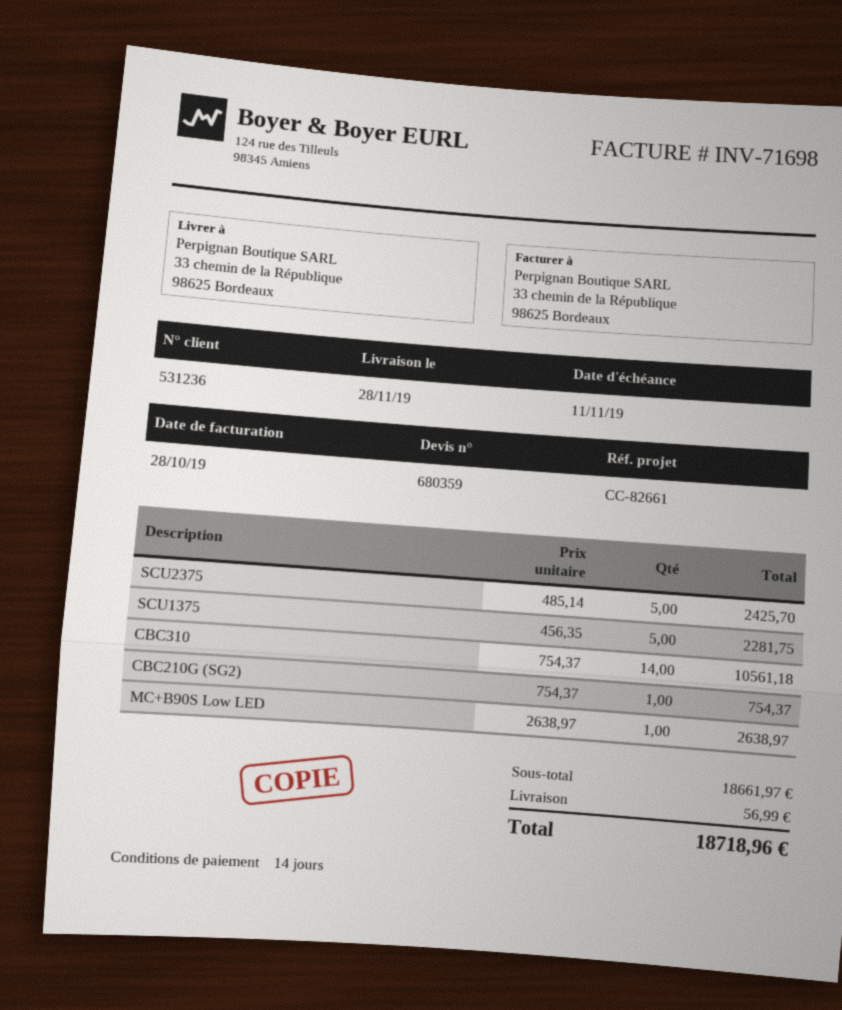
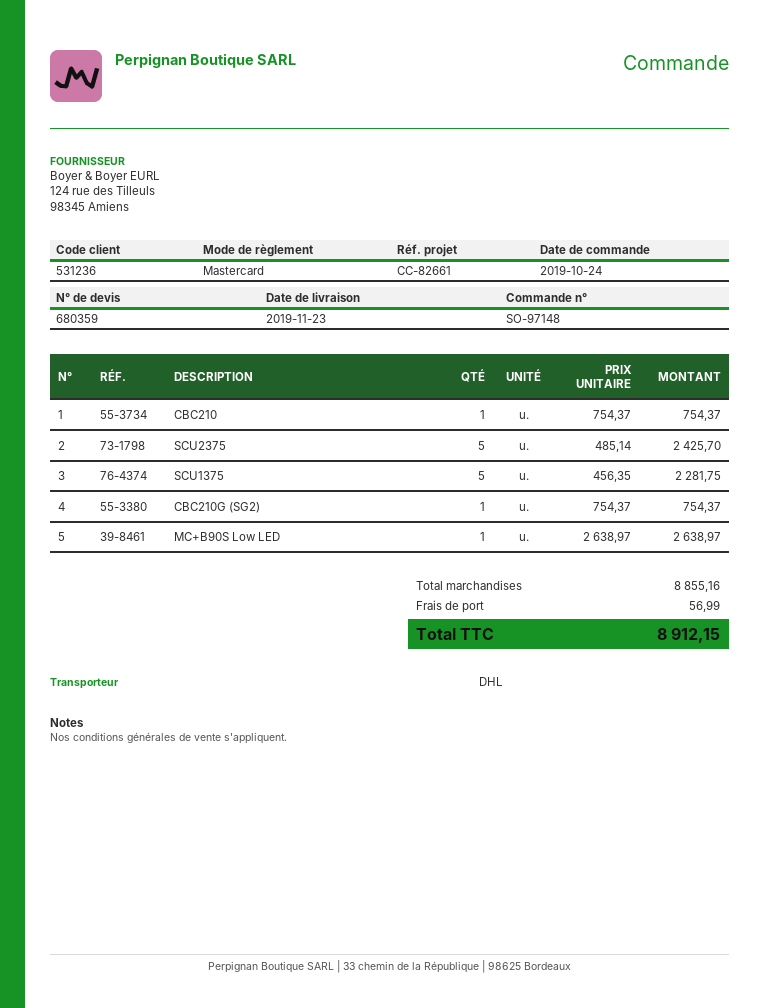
delivery date: 2019-11-28 -> 2019-11-23
CBC310: 14 x 754.37 = 10561.18 -> none
CBC210: none -> 1 x 754.37 = 754.37
subtotal: 18661.97 -> 8855.16
total: 18718.96 -> 8912.15

